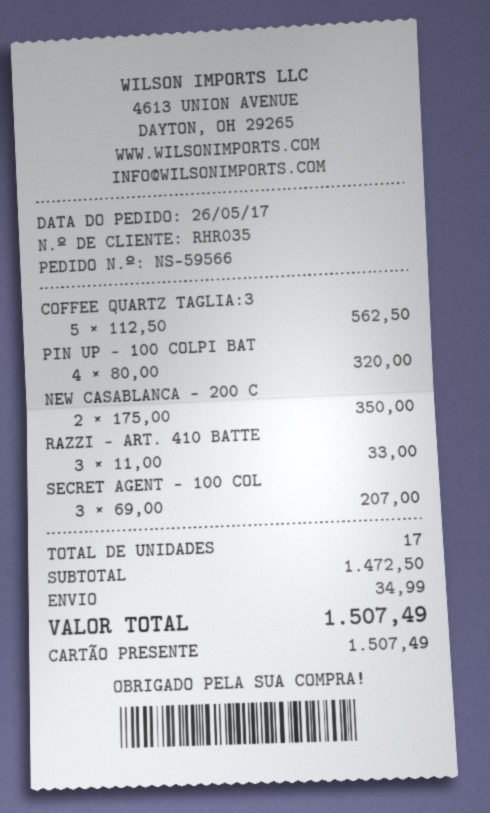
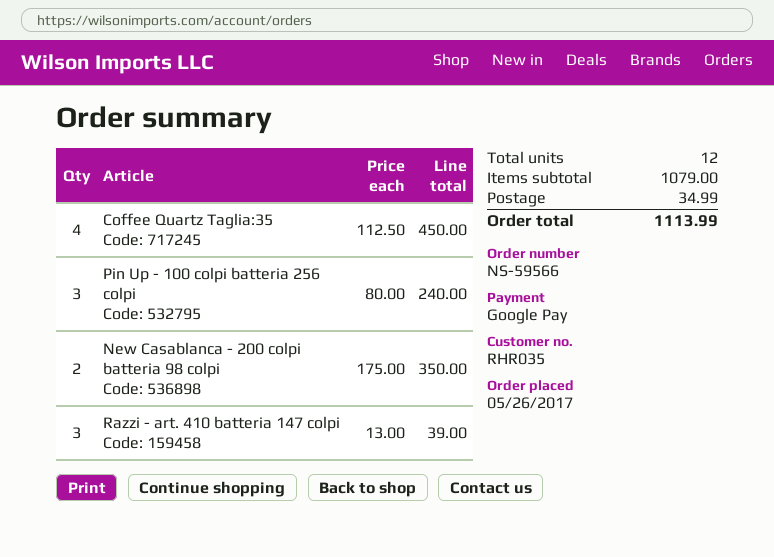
payment method: gift card -> Google Pay
COFFEE QUARTZ TAGLIA:3: 5 x 112.50 = 562.50 -> 4 x 112.50 = 450.00
PIN UP - 100 COLPI BAT: 4 x 80.00 = 320.00 -> 3 x 80.00 = 240.00
RAZZI - ART. 410 BATTE: 3 x 11.00 = 33.00 -> 3 x 13.00 = 39.00
SECRET AGENT - 100 COL: 3 x 69.00 = 207.00 -> none
total quantity: 17 -> 12
subtotal: 1472.50 -> 1079.00
total: 1507.49 -> 1113.99

